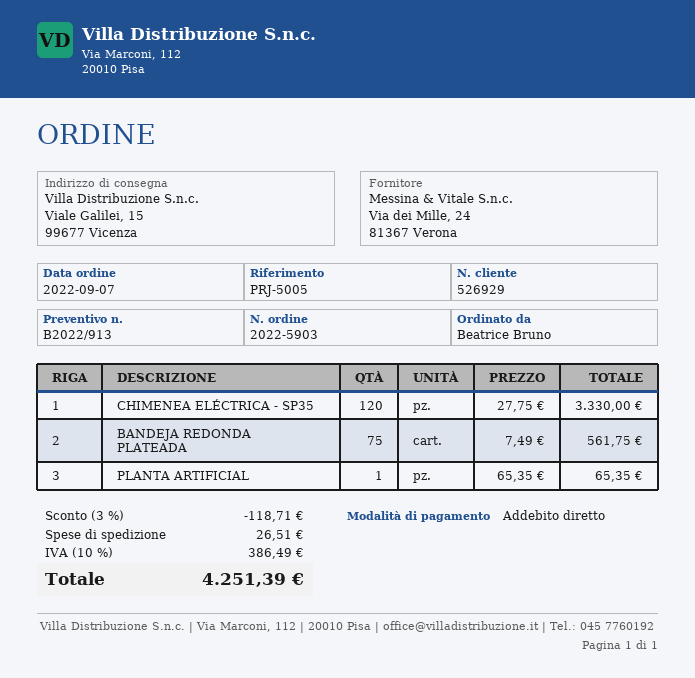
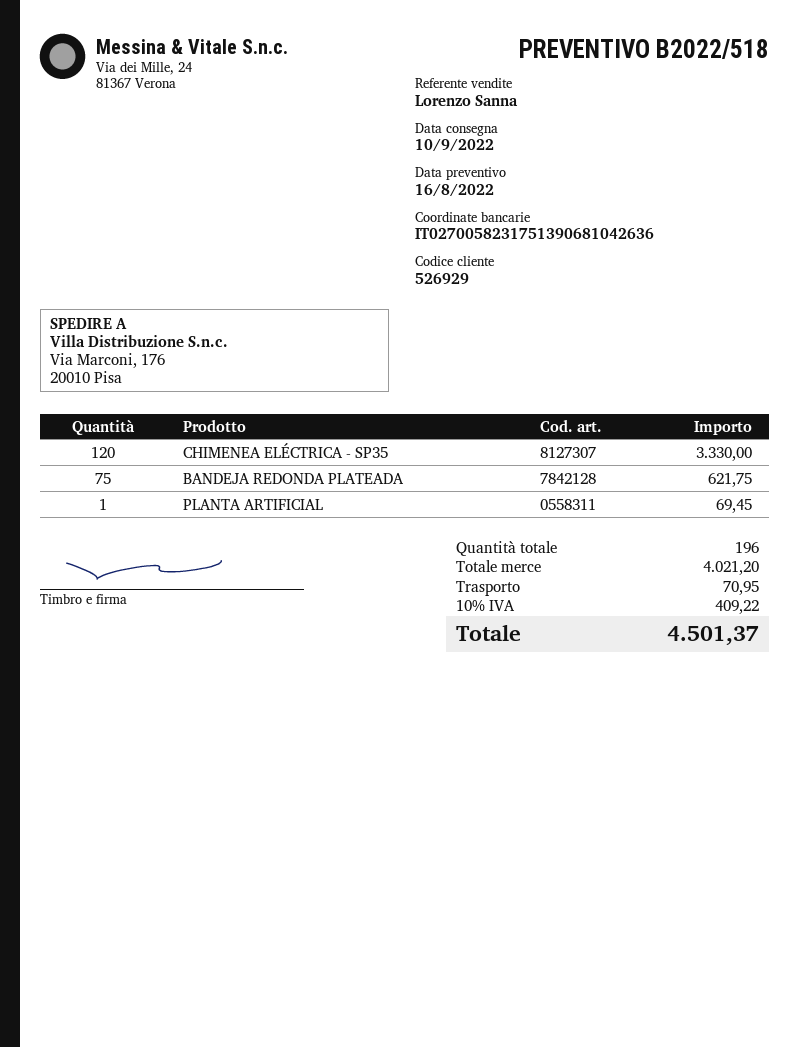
quote number: B2022/913 -> B2022/518
ship to: Viale Galilei, 15, 99677 Vicenza -> Via Marconi, 176, 20010 Pisa
BANDEJA REDONDA PLATEADA: 75 for 561.75 -> 75 for 621.75
PLANTA ARTIFICIAL: 1 for 65.35 -> 1 for 69.45
discount: 3% = 118.71 -> none
shipping: 26.51 -> 70.95
tax: 10% = 386.49 -> 10% = 409.22
total: 4251.39 -> 4501.37

